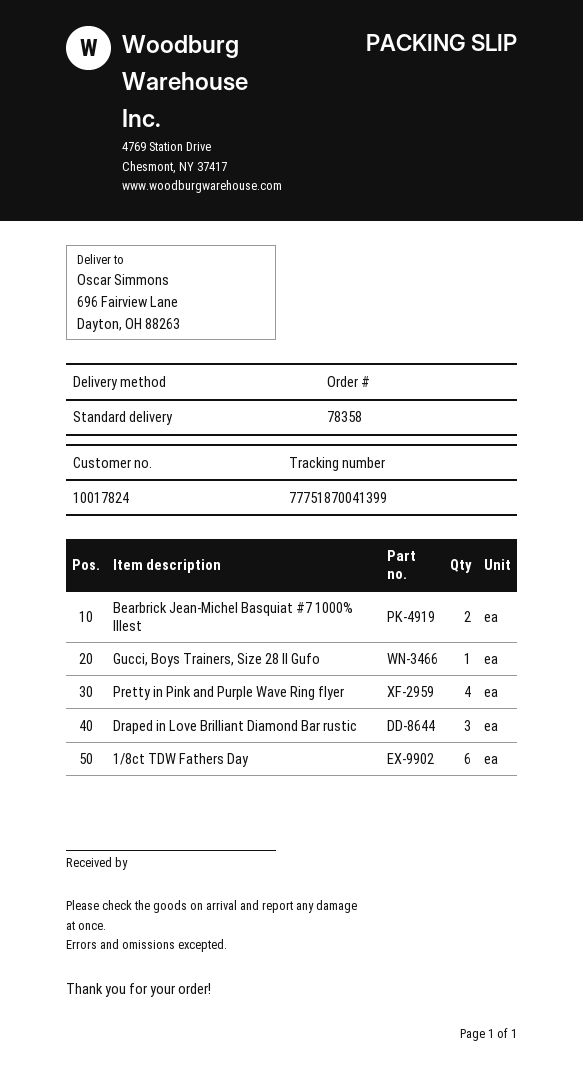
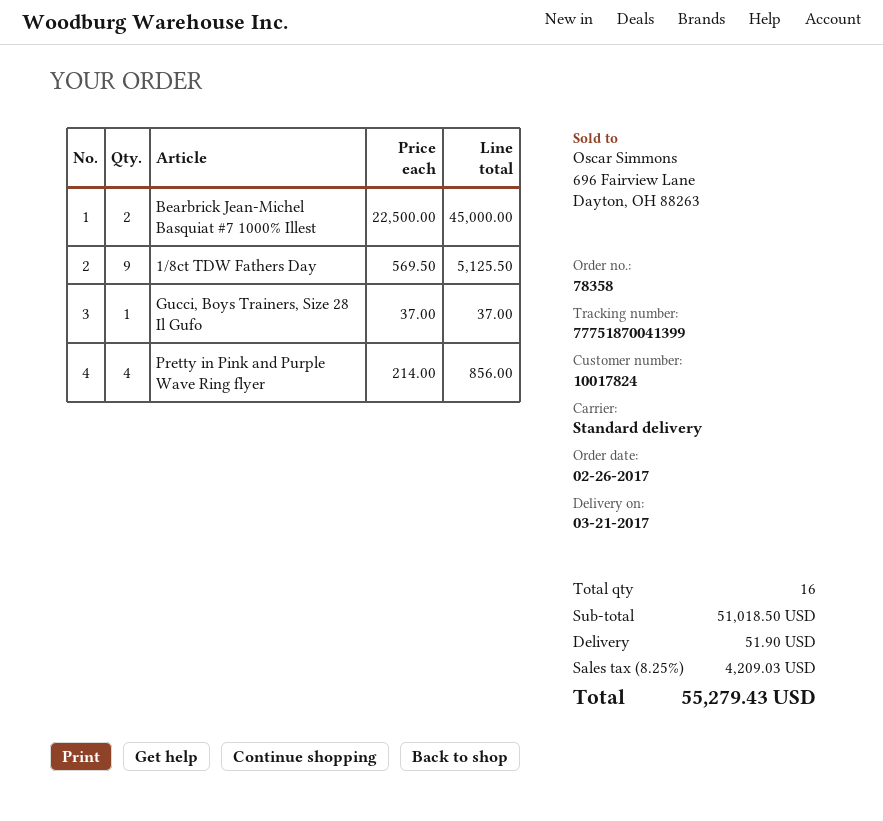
Draped in Love Brilliant Diamond Bar rustic: 3 -> none
1/8ct TDW Fathers Day: 6 -> 9

